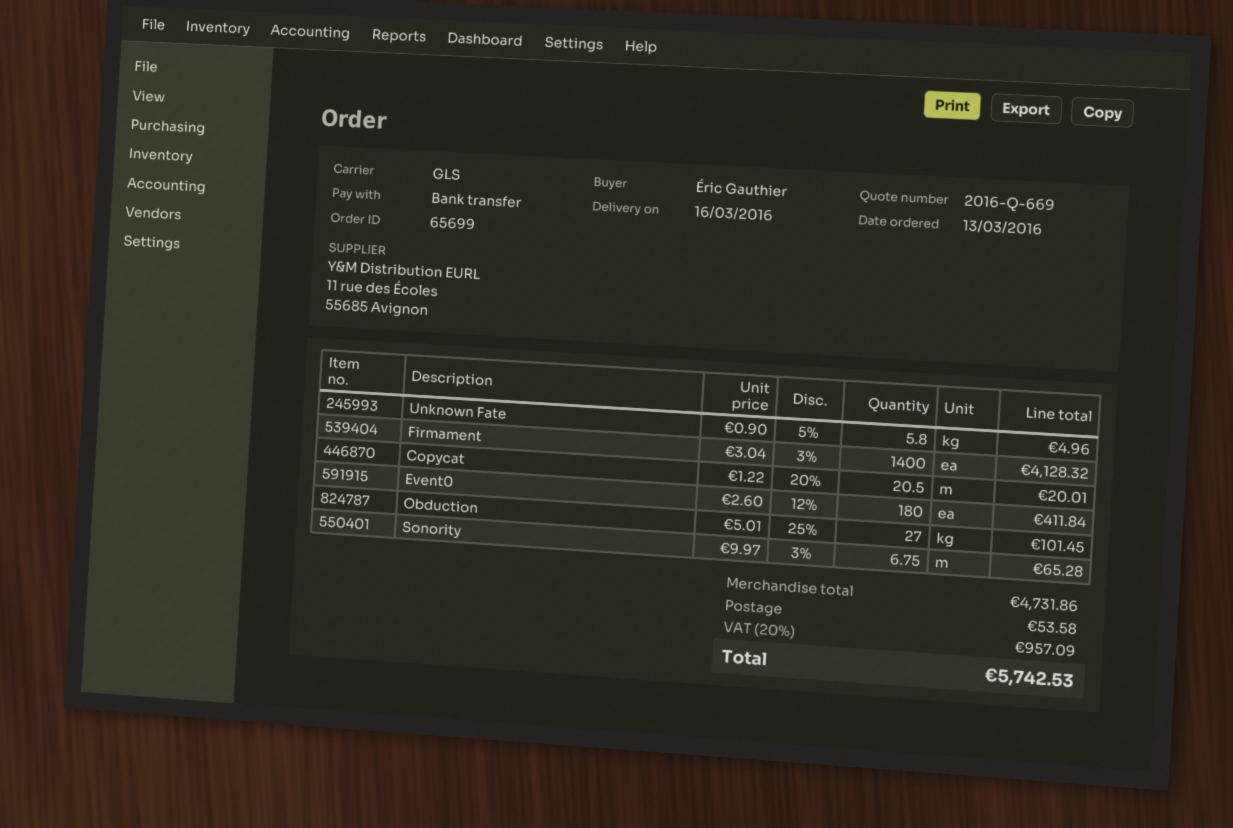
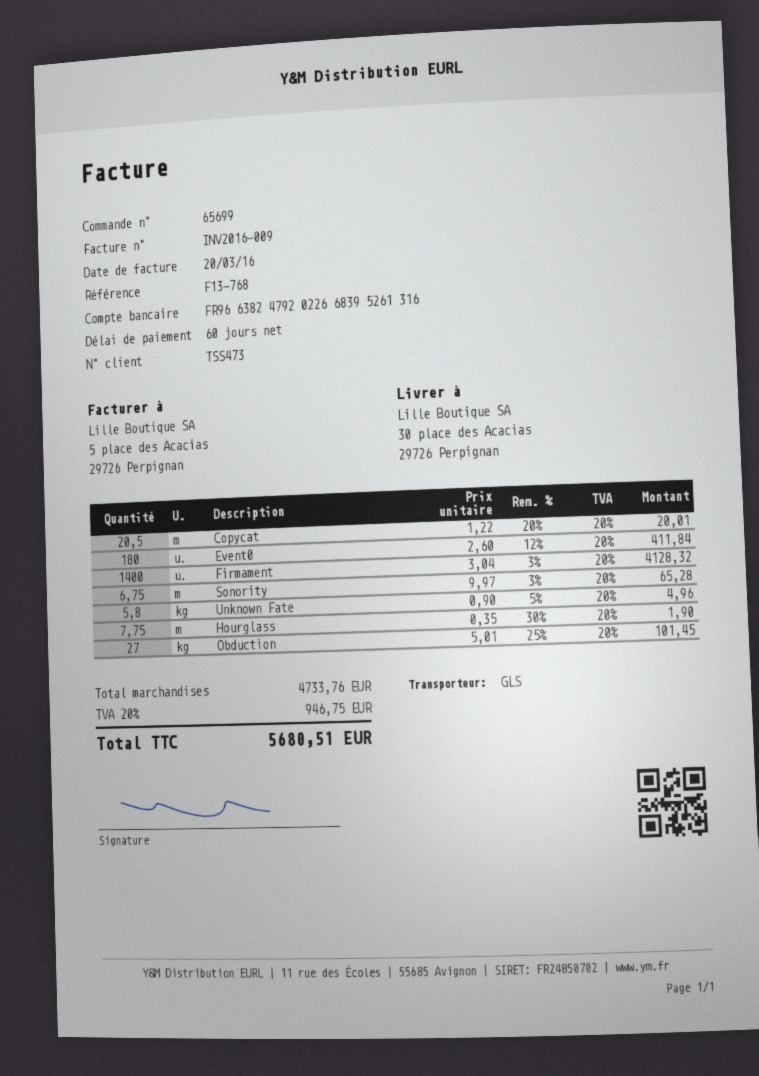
Hourglass: none -> 7.75 x 0.35 - 30% = 1.90
subtotal: 4731.86 -> 4733.76
shipping: 53.58 -> none
tax: 20% = 957.09 -> 20% = 946.75
total: 5742.53 -> 5680.51

